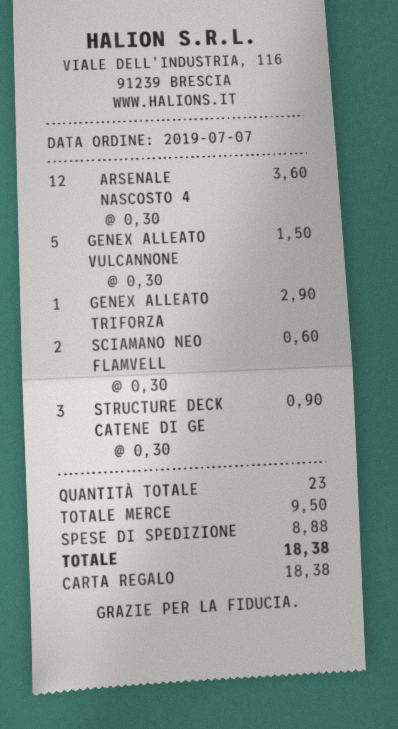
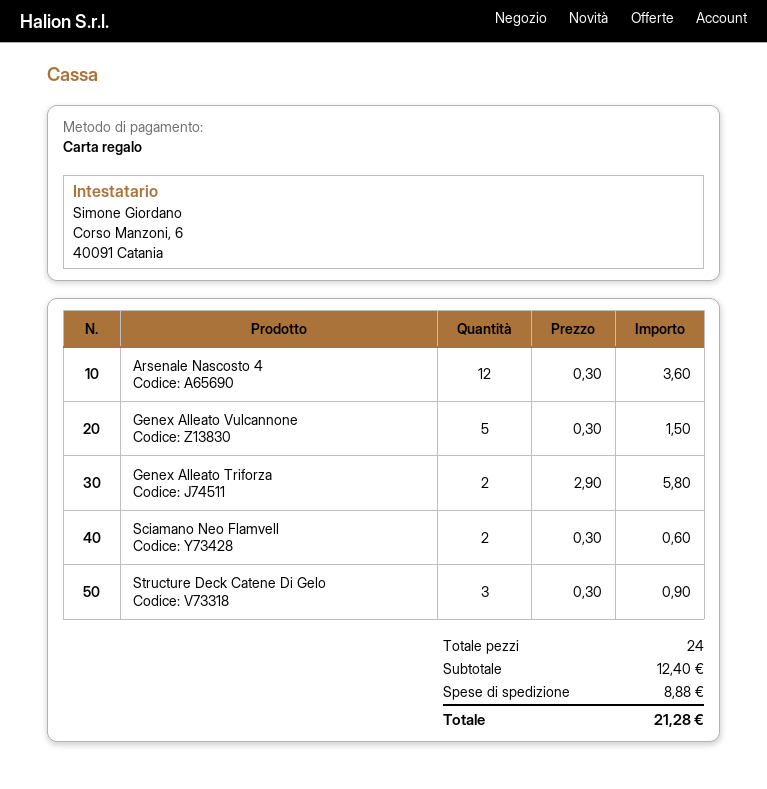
GENEX ALLEATO TRIFORZA: 1 x 2.90 = 2.90 -> 2 x 2.90 = 5.80
total quantity: 23 -> 24
subtotal: 9.50 -> 12.40
total: 18.38 -> 21.28

